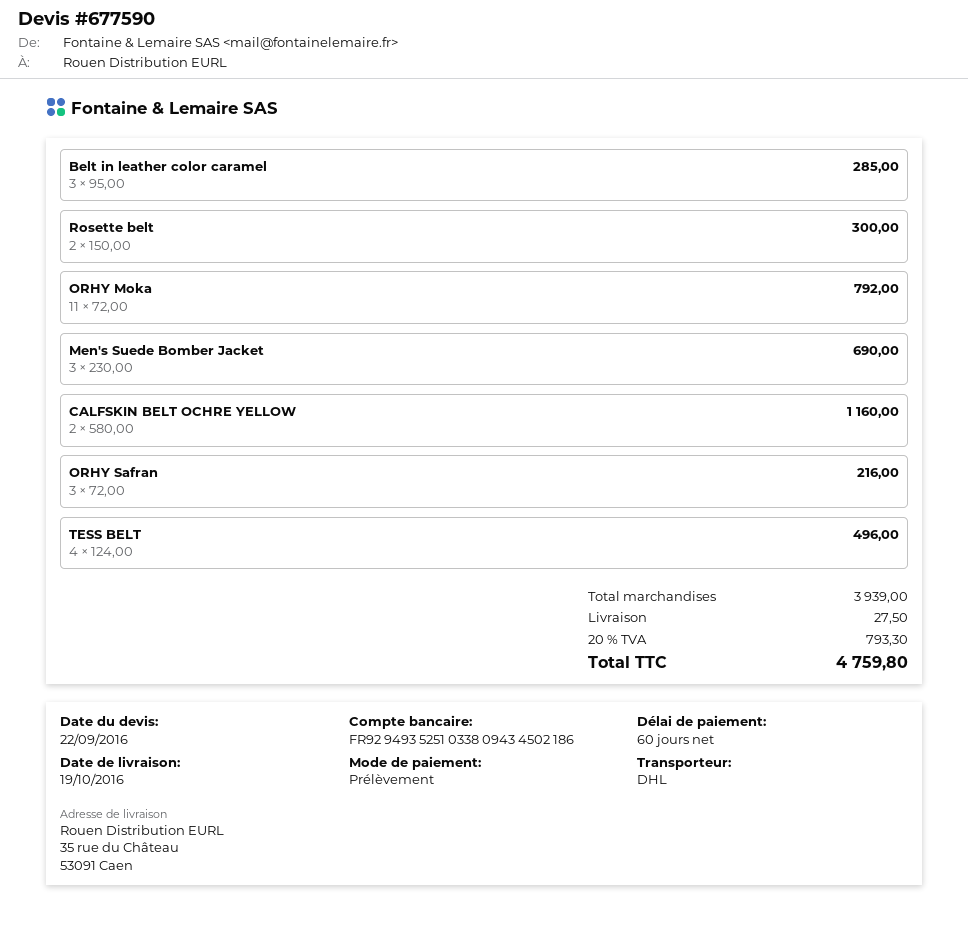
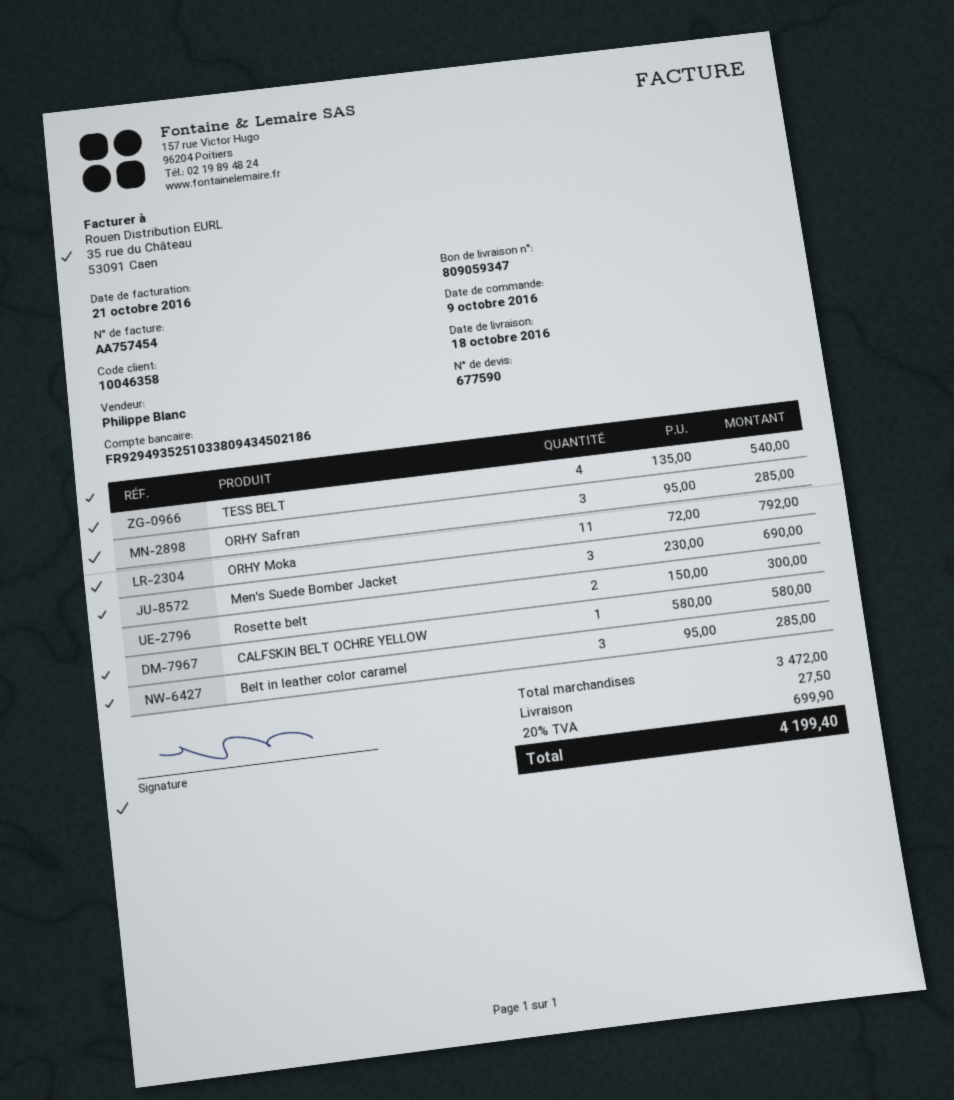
delivery date: 2016-10-19 -> 2016-10-18
CALFSKIN BELT OCHRE YELLOW: 2 x 580.00 = 1160.00 -> 1 x 580.00 = 580.00
ORHY Safran: 3 x 72.00 = 216.00 -> 3 x 95.00 = 285.00
TESS BELT: 4 x 124.00 = 496.00 -> 4 x 135.00 = 540.00
subtotal: 3939.00 -> 3472.00
tax: 20% = 793.30 -> 20% = 699.90
total: 4759.80 -> 4199.40

